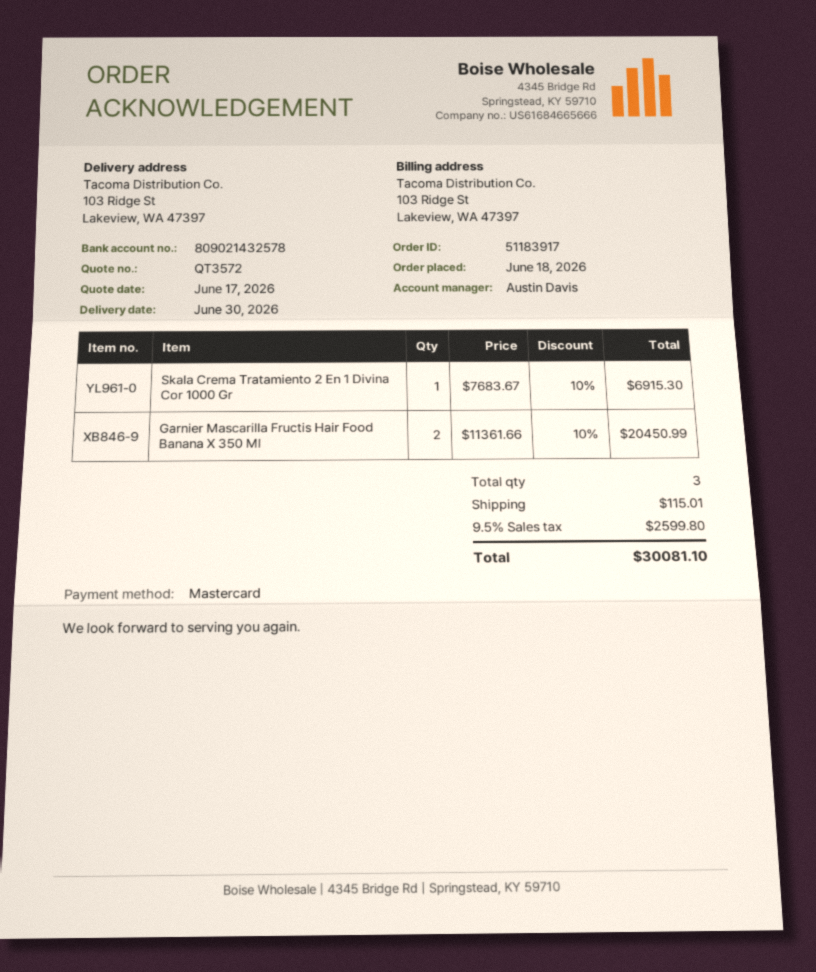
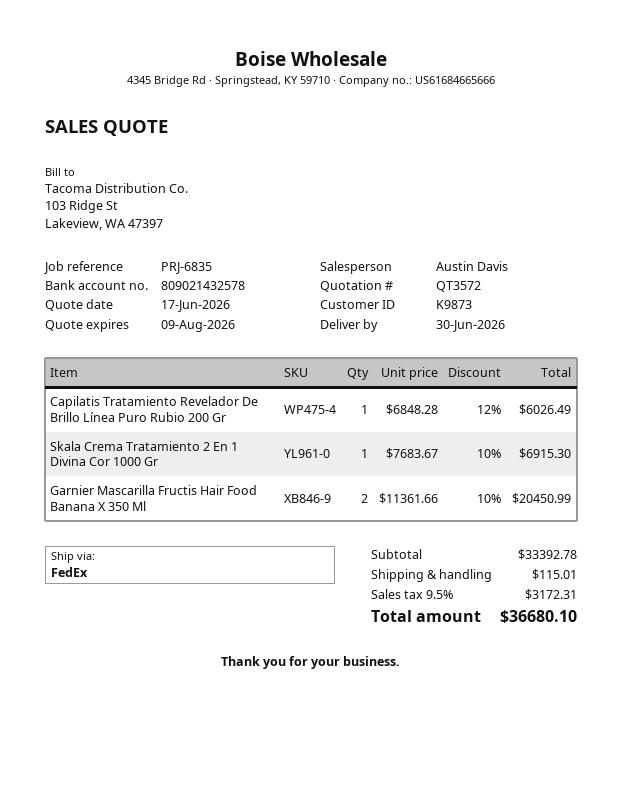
Capilatis Tratamiento Revelador De Brillo Línea Puro Rubio 200 Gr: none -> 1 x 6848.28 - 12% = 6026.49
tax: 9.5% = 2599.80 -> 9.5% = 3172.31
total: 30081.10 -> 36680.10

